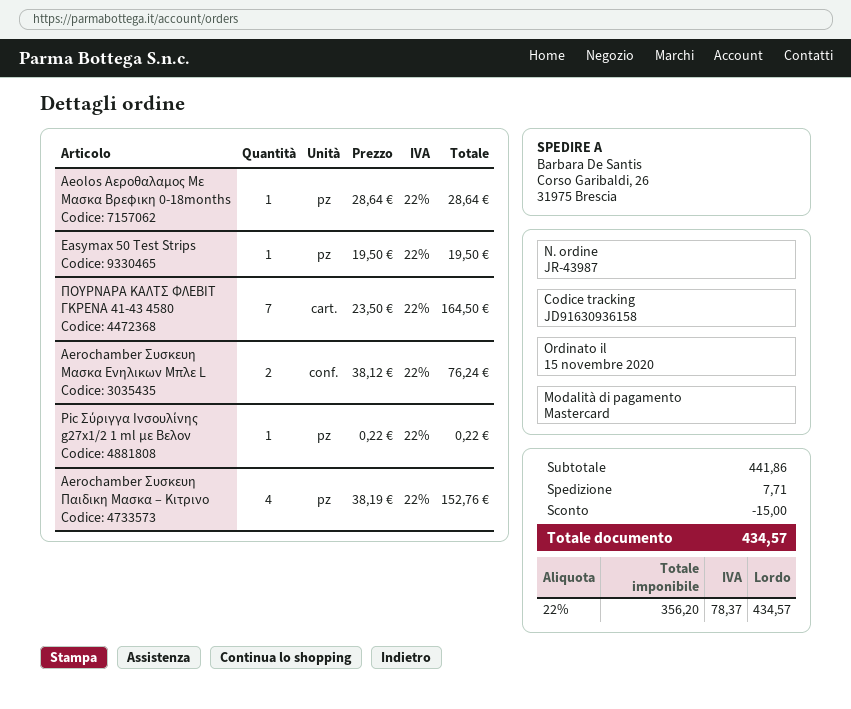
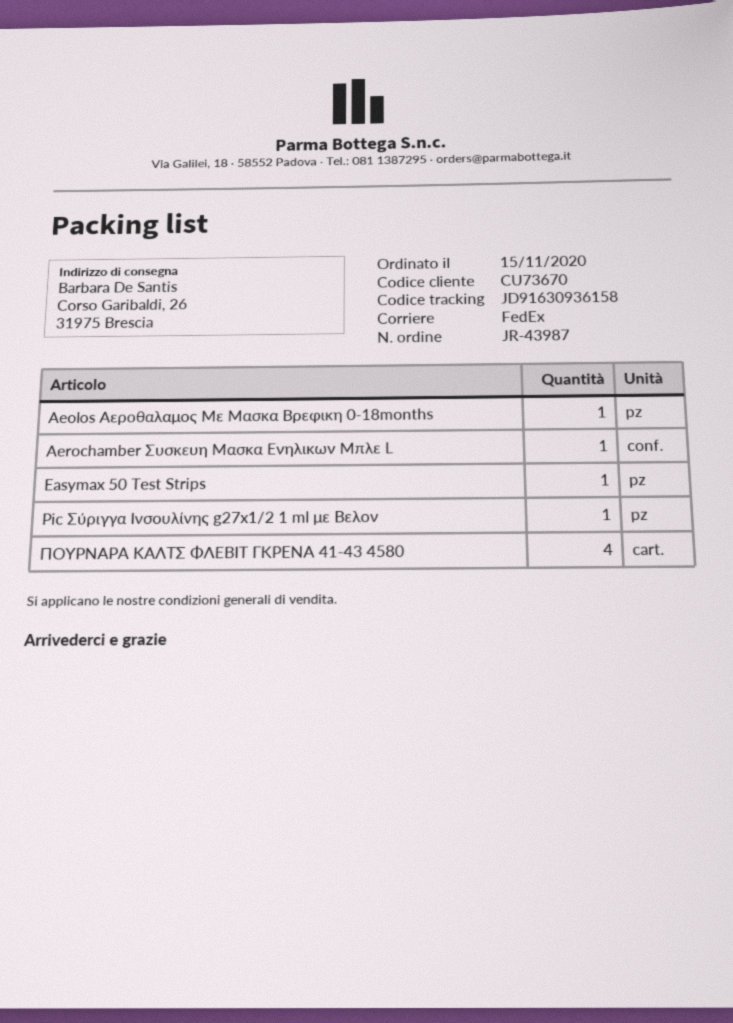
ΠΟΥΡΝΑΡΑ ΚΑΛΤΣ ΦΛΕΒΙΤ ΓΚΡΕΝΑ 41-43 4580: 7 -> 4
Aerochamber Συσκευη Μασκα Ενηλικων Μπλε L: 2 -> 1
Aerochamber Συσκευη Παιδικη Μασκα – Κιτρινο: 4 -> none

